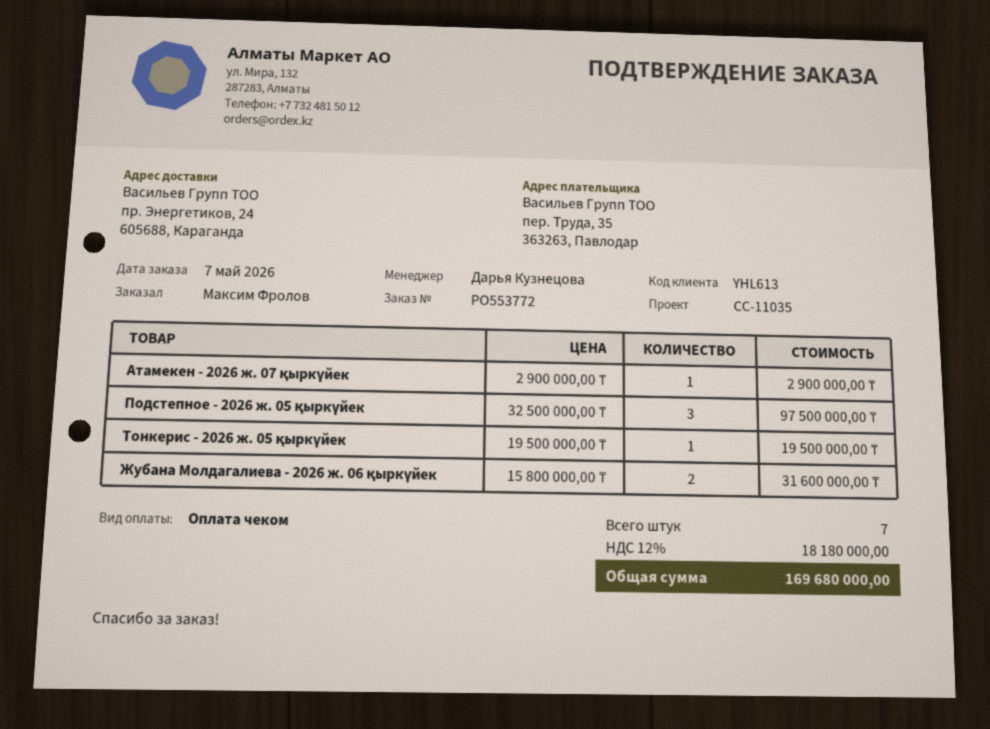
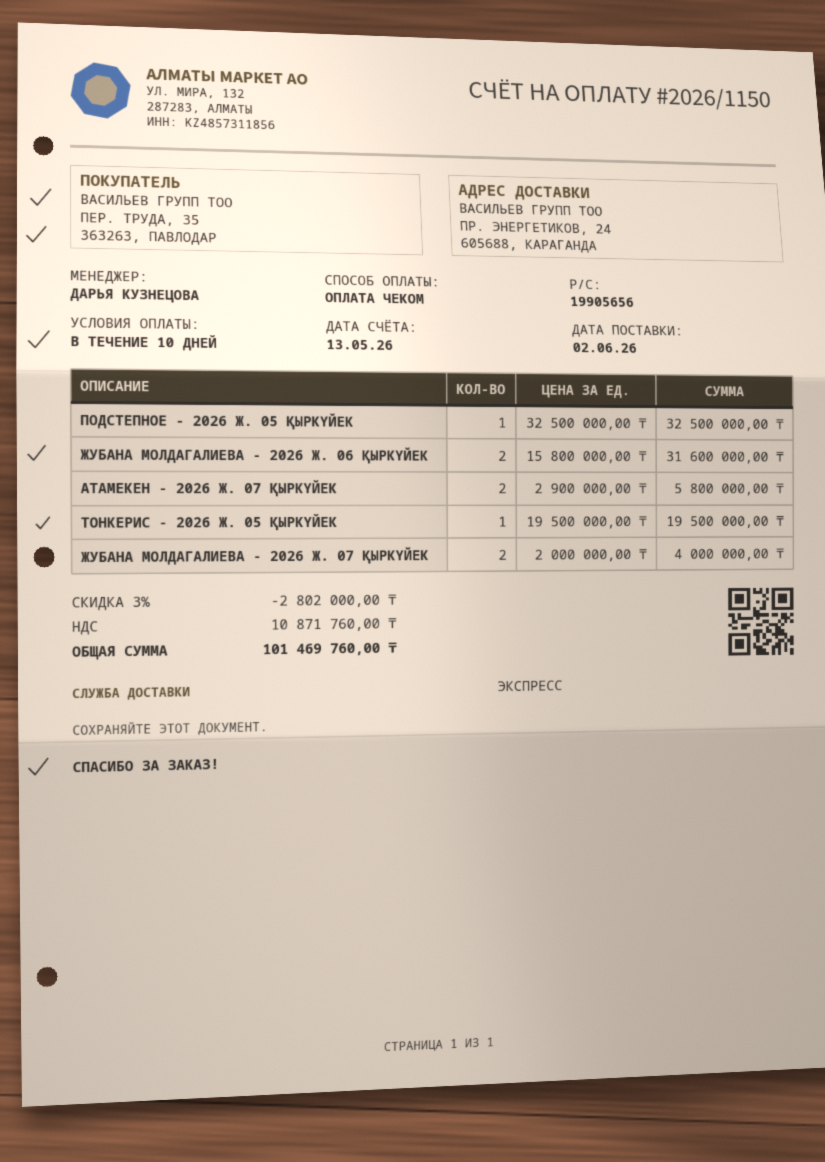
Атамекен - 2026 ж. 07 қыркүйек: 1 x 2900000.00 = 2900000.00 -> 2 x 2900000.00 = 5800000.00
Подстепное - 2026 ж. 05 қыркүйек: 3 x 32500000.00 = 97500000.00 -> 1 x 32500000.00 = 32500000.00
ЖУБАНА МОЛДАГАЛИЕВА - 2026 Ж. 07 ҚЫРКҮЙЕК: none -> 2 x 2000000.00 = 4000000.00
discount: none -> 3% = 2802000.00
tax: 18180000.00 -> 10871760.00
total: 169680000.00 -> 101469760.00

